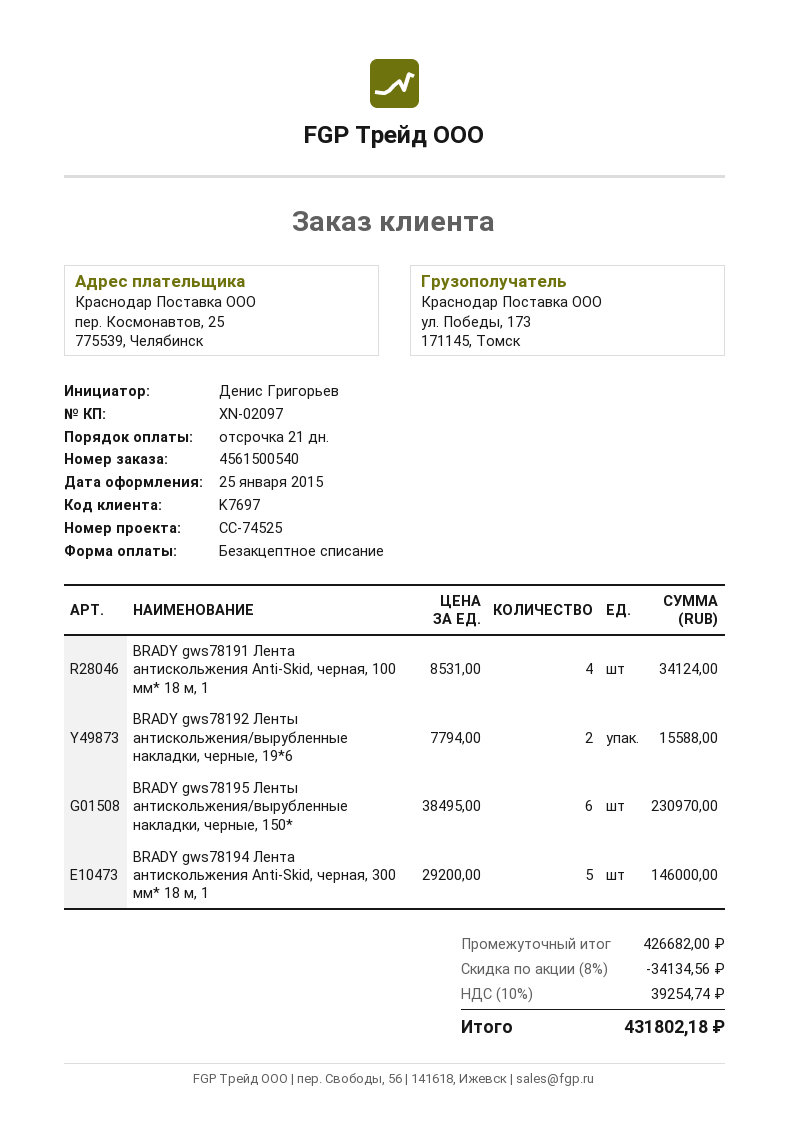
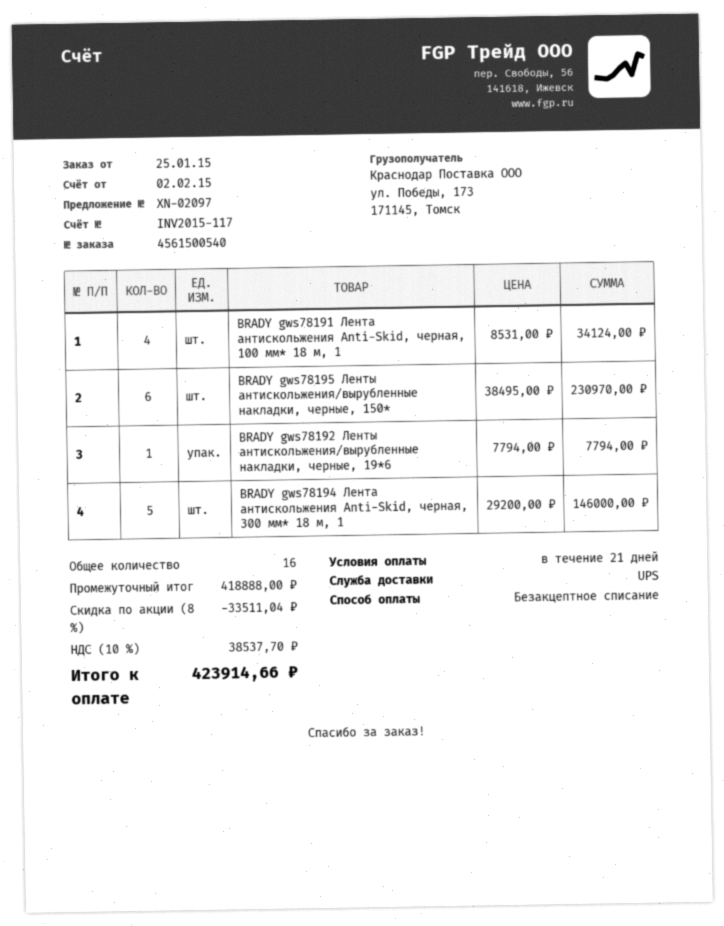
BRADY gws78192 Ленты антискольжения/вырубленные накладки, черные, 19*6: 2 x 7794.00 = 15588.00 -> 1 x 7794.00 = 7794.00
subtotal: 426682.00 -> 418888.00
discount: 8% = 34134.56 -> 8% = 33511.04
tax: 10% = 39254.74 -> 10% = 38537.70
total: 431802.18 -> 423914.66

